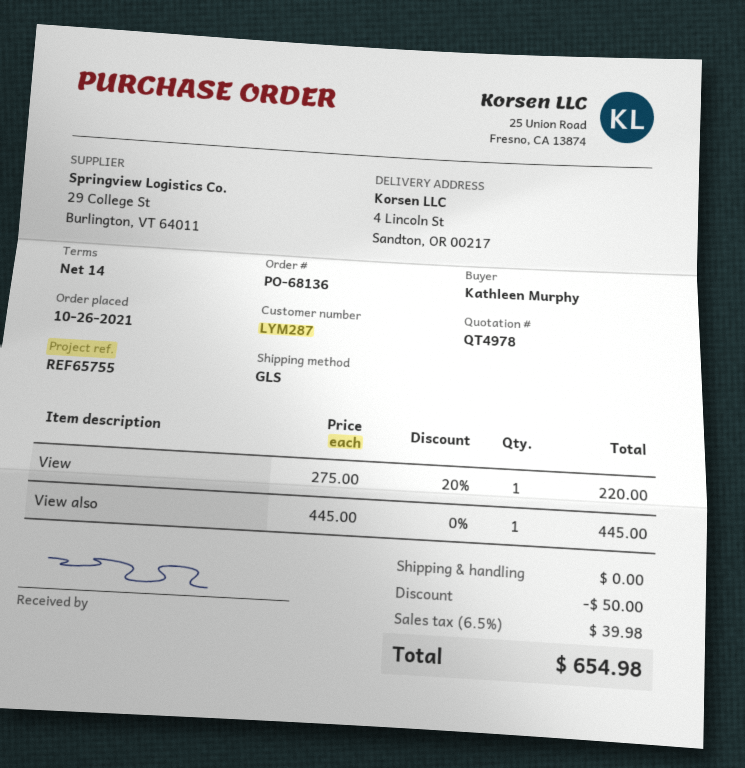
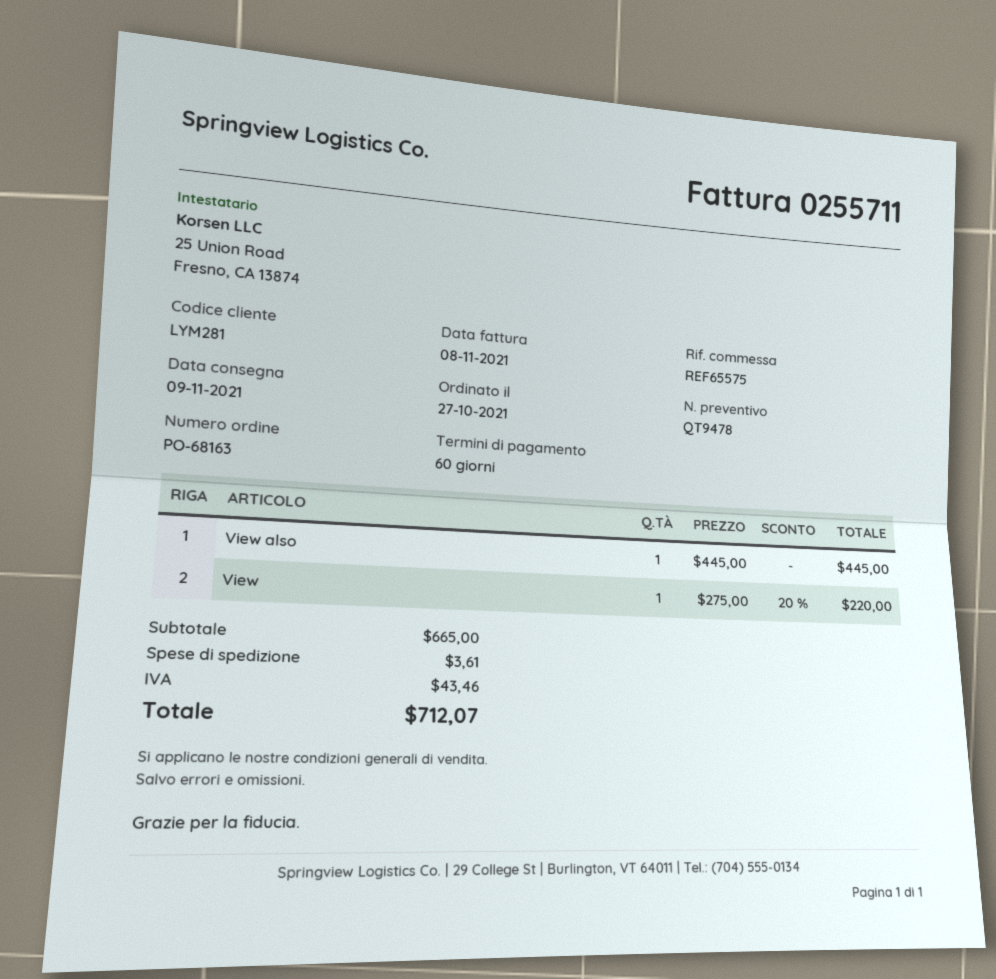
quote number: QT4978 -> QT9478
order number: PO-68136 -> PO-68163
order date: 2021-10-26 -> 2021-10-27
payment terms: 14 days -> 60 days
customer number: LYM287 -> LYM281
reference: REF65755 -> REF65575
discount: 50.00 -> none
shipping: 0.00 -> 3.61
tax: 39.98 -> 43.46
total: 654.98 -> 712.07

